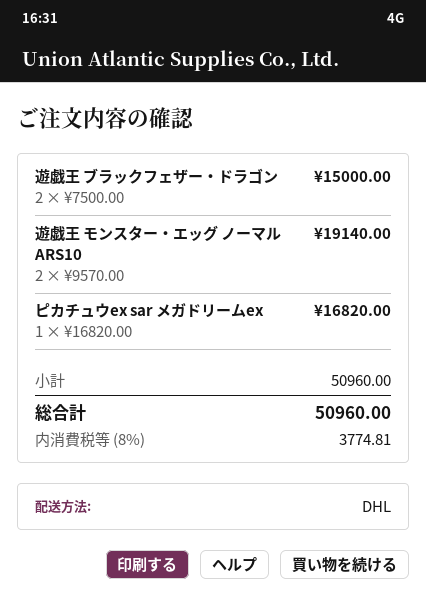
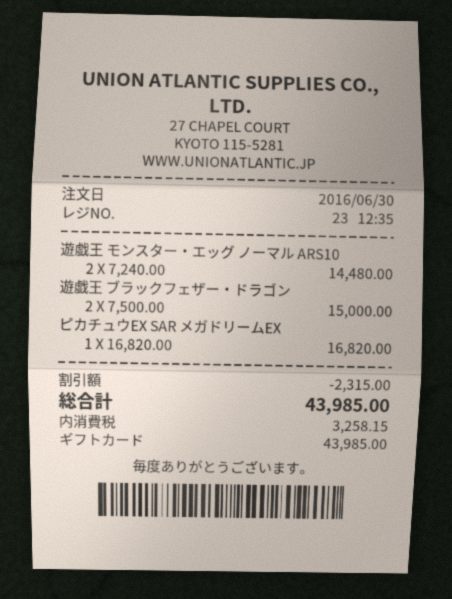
遊戯王 モンスター・エッグ ノーマル ARS10: 2 x 9570.00 = 19140.00 -> 2 x 7240.00 = 14480.00
discount: none -> 2315.00
tax: 3774.81 -> 3258.15
total: 50960.00 -> 43985.00

